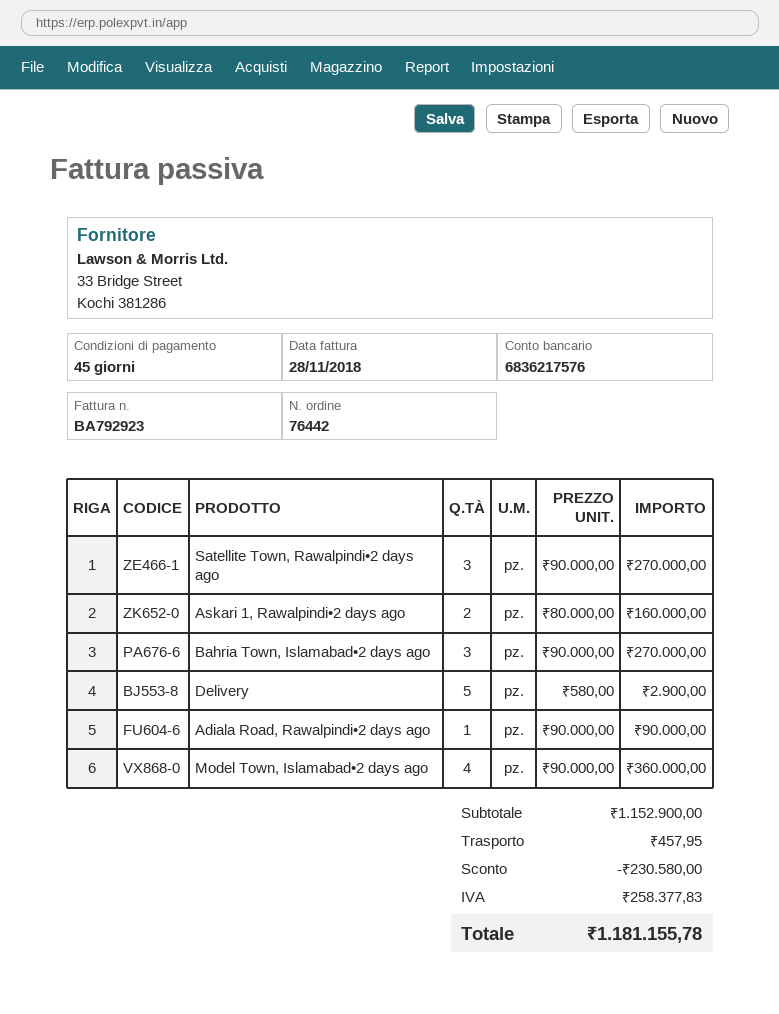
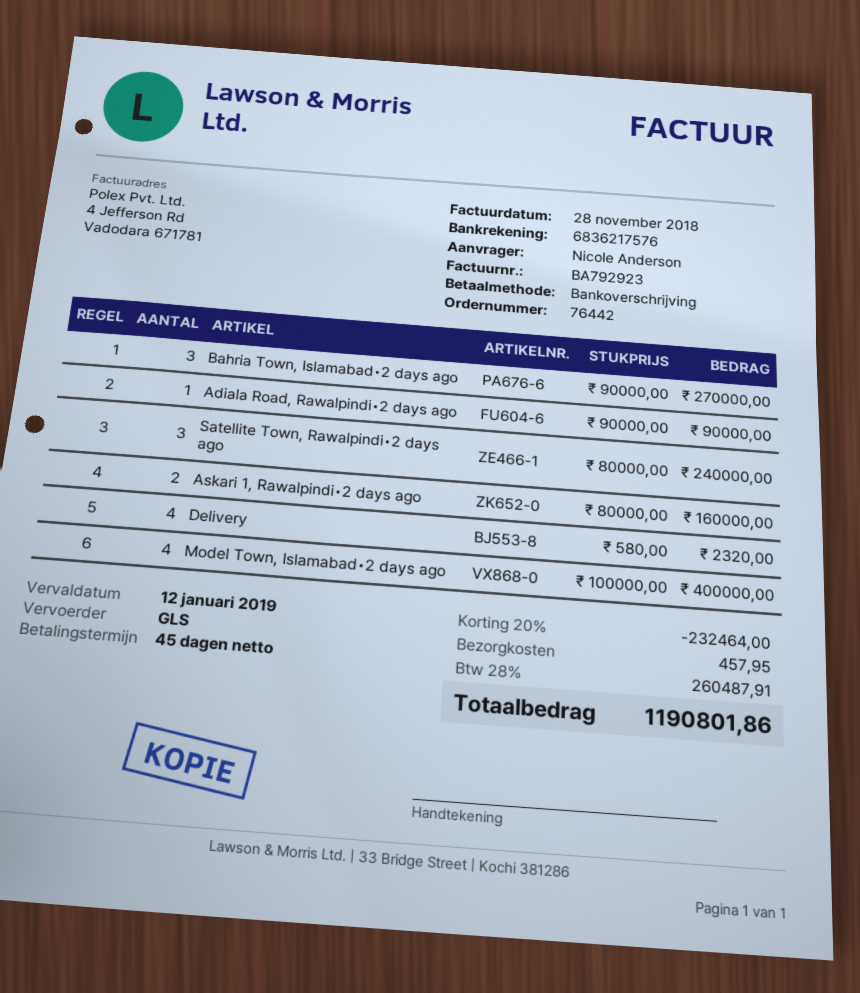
Satellite Town, Rawalpindi•2 days ago: 3 x 90000.00 = 270000.00 -> 3 x 80000.00 = 240000.00
Delivery: 5 x 580.00 = 2900.00 -> 4 x 580.00 = 2320.00
Model Town, Islamabad•2 days ago: 4 x 90000.00 = 360000.00 -> 4 x 100000.00 = 400000.00
discount: 230580.00 -> 232464.00
tax: 258377.83 -> 260487.91
total: 1181155.78 -> 1190801.86

